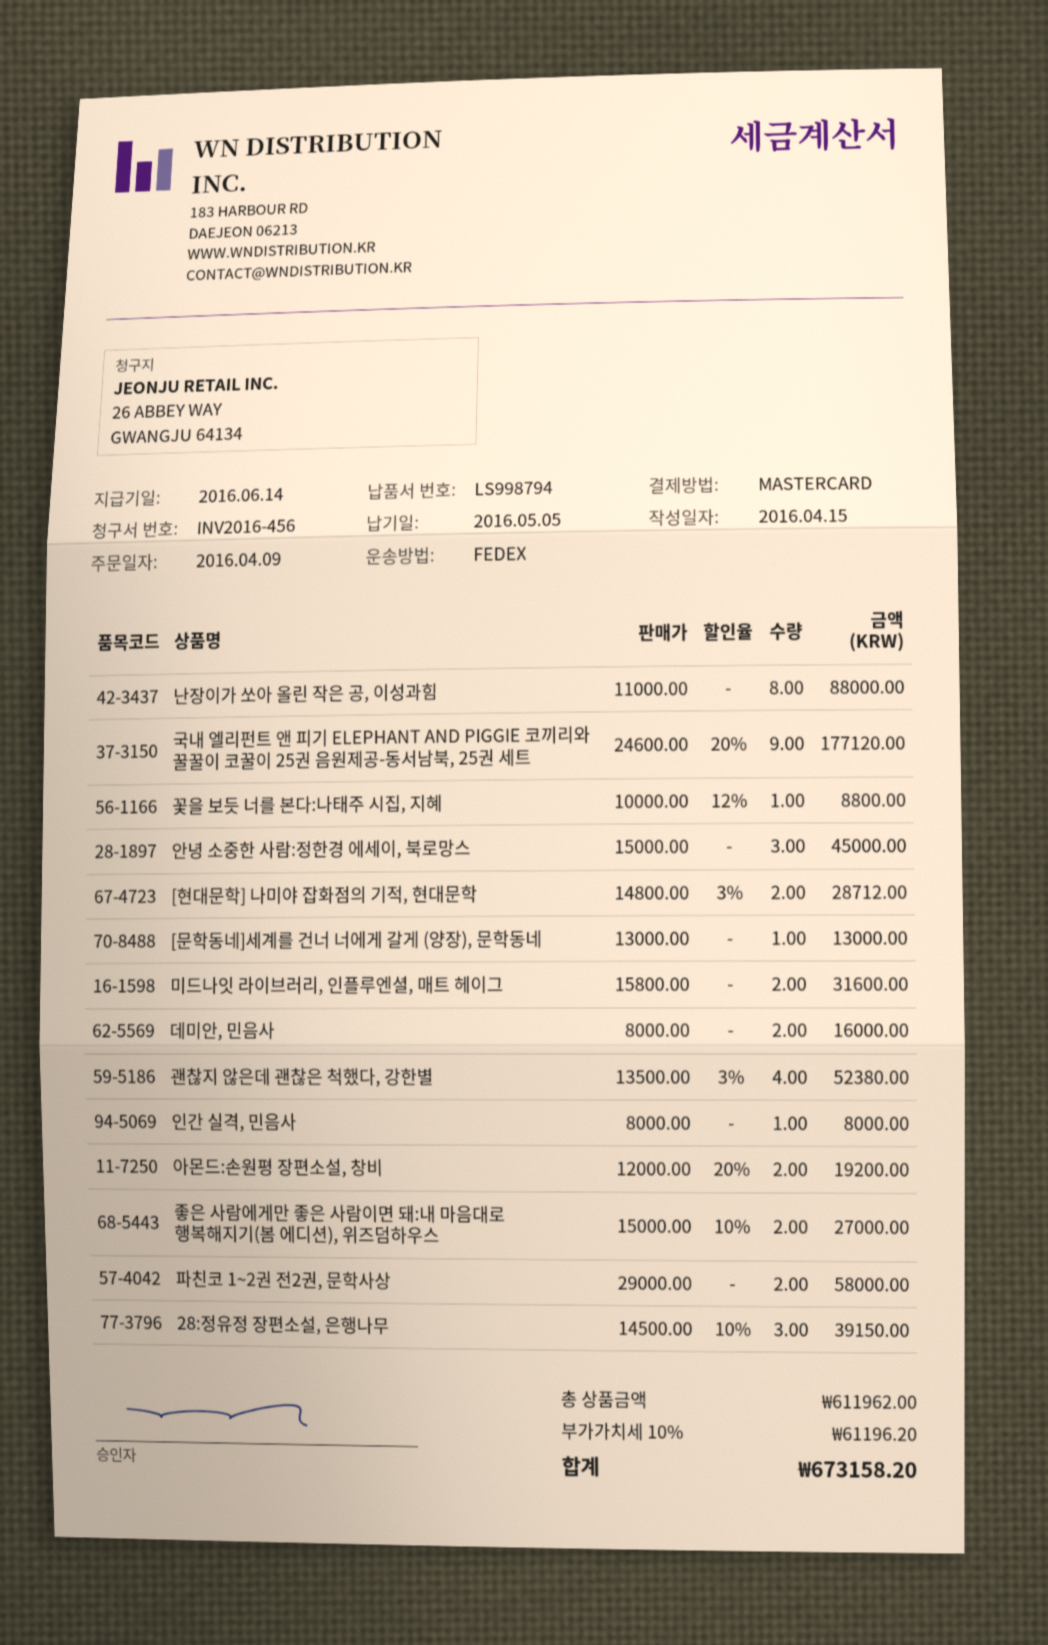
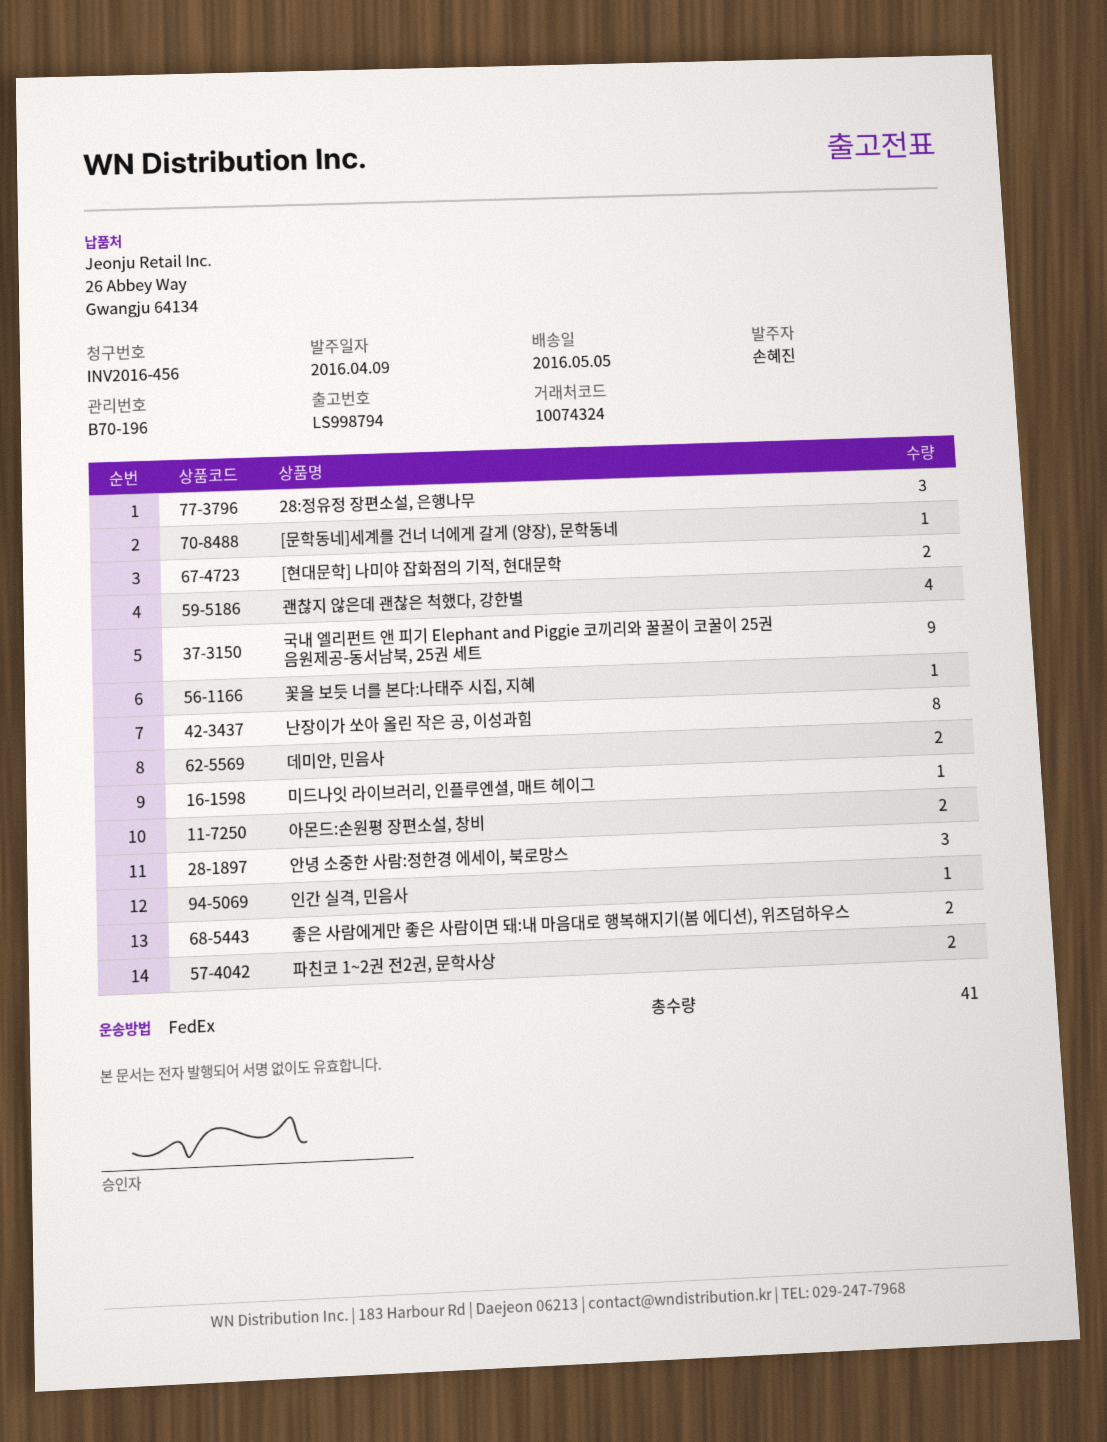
미드나잇 라이브러리, 인플루엔셜, 매트 헤이그: 2 -> 1

